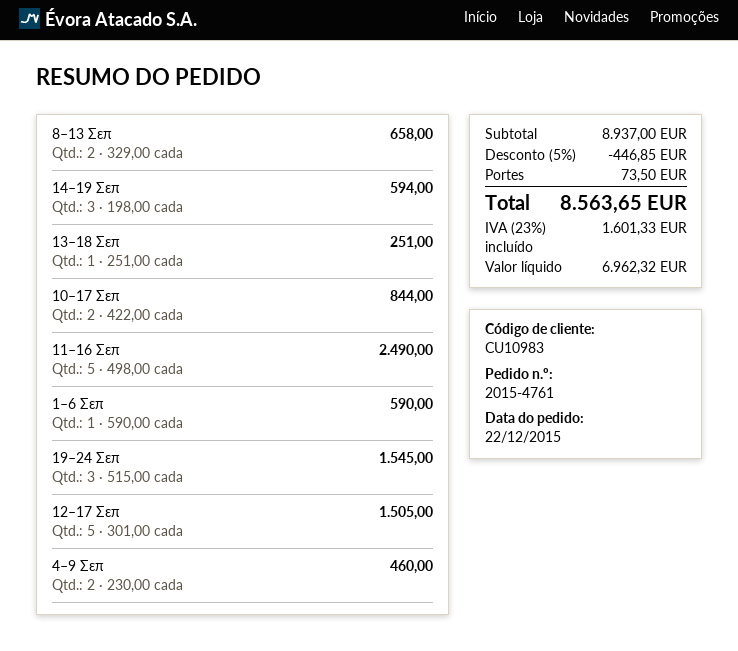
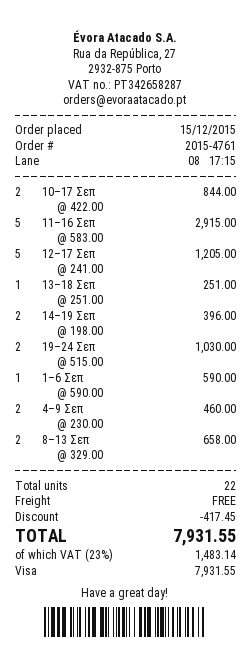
order date: 2015-12-22 -> 2015-12-15
14–19 Σεπ: 3 x 198.00 = 594.00 -> 2 x 198.00 = 396.00
11–16 Σεπ: 5 x 498.00 = 2490.00 -> 5 x 583.00 = 2915.00
19–24 Σεπ: 3 x 515.00 = 1545.00 -> 2 x 515.00 = 1030.00
12–17 Σεπ: 5 x 301.00 = 1505.00 -> 5 x 241.00 = 1205.00
discount: 446.85 -> 417.45
shipping: 73.50 -> 0.00
tax: 23% = 1601.33 -> 23% = 1483.14
total: 8563.65 -> 7931.55

